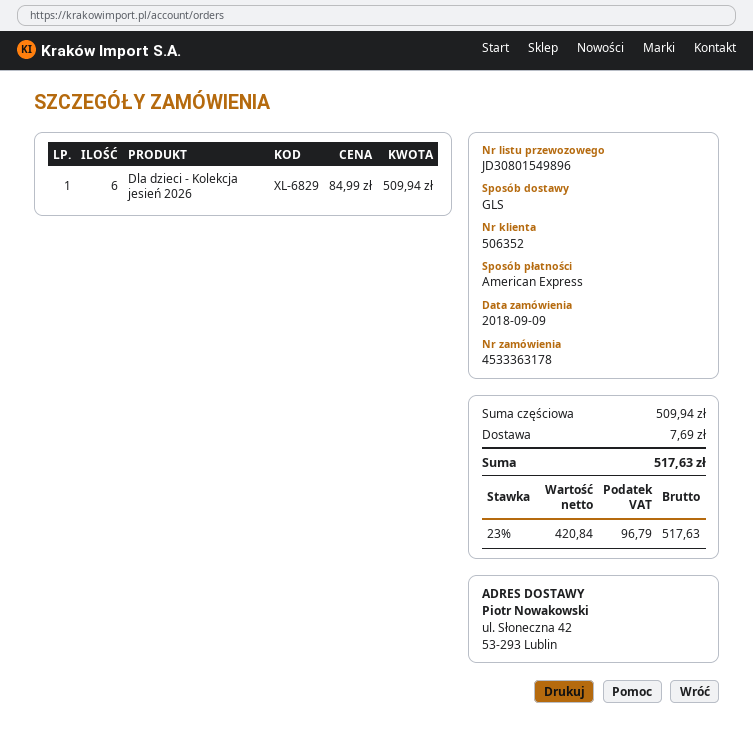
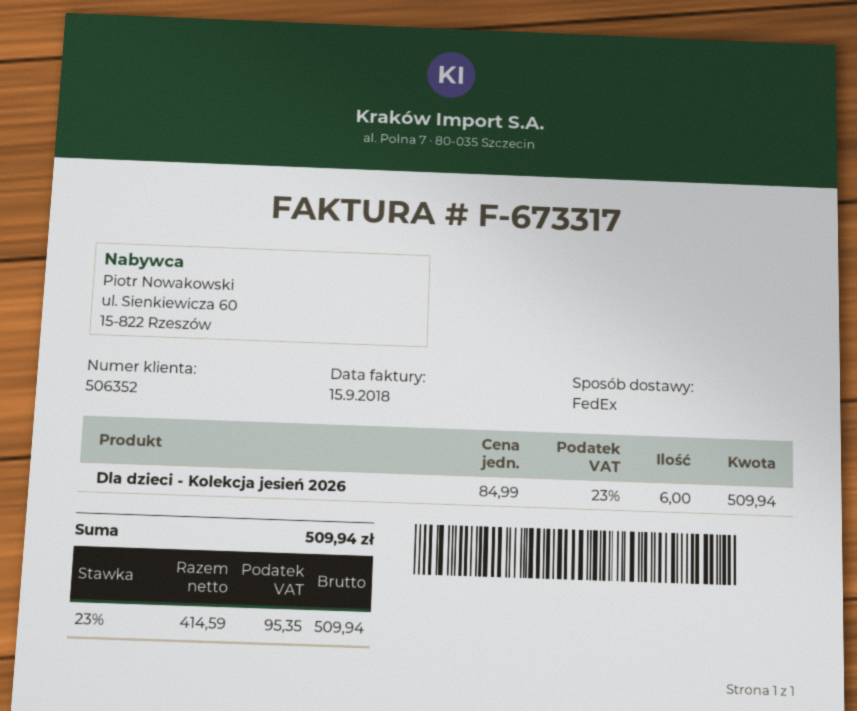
shipping method: GLS -> FedEx
shipping: 7.69 -> none
net: 420.84 -> 414.59
tax: 23% = 96.79 -> 23% = 95.35
total: 517.63 -> 509.94

